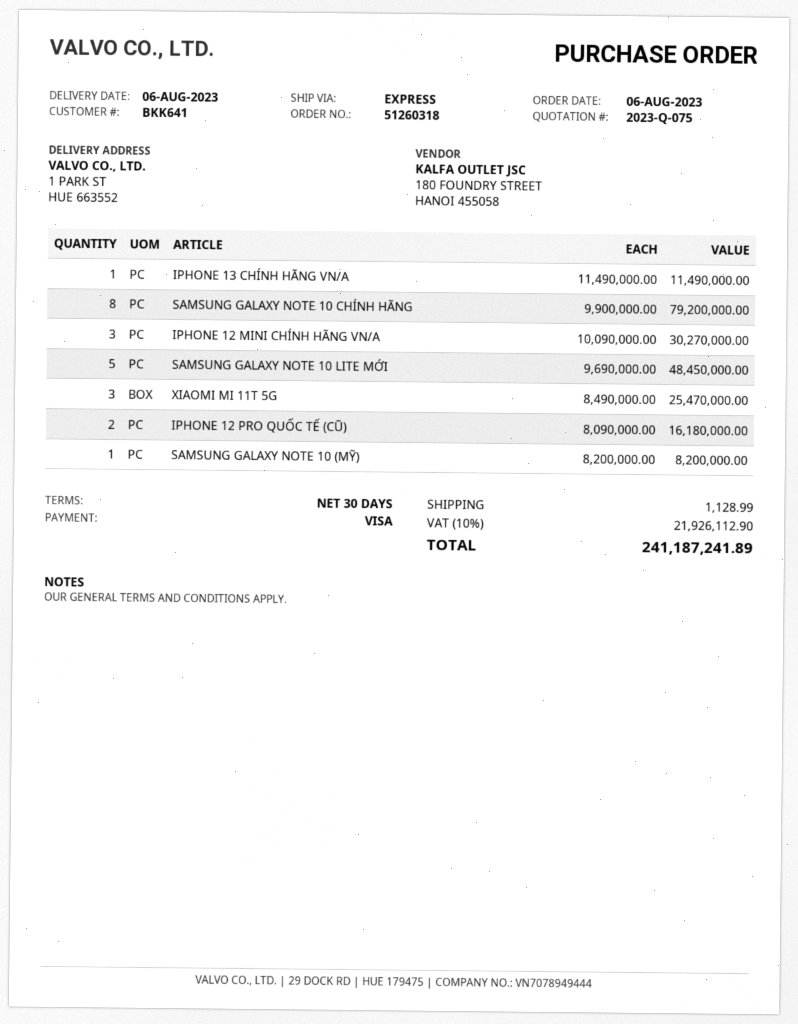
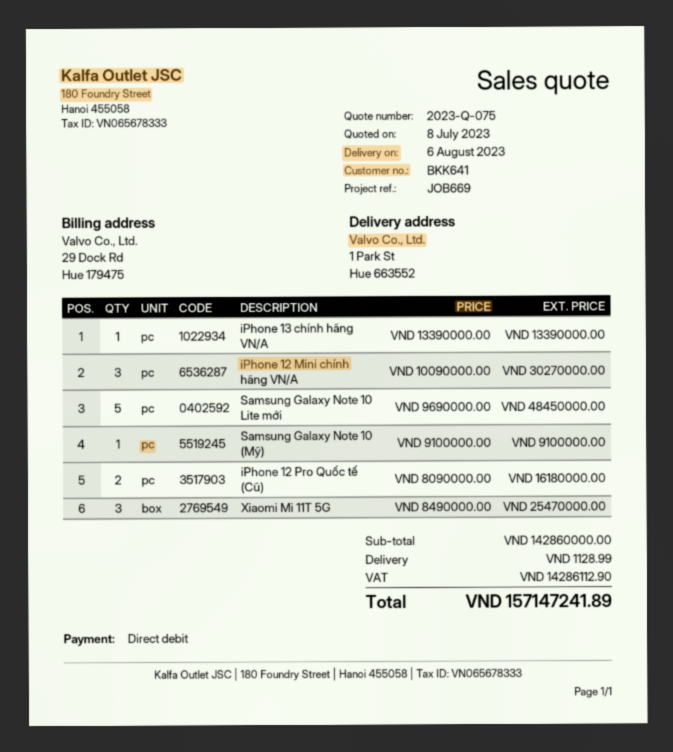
payment method: Visa -> direct debit
IPHONE 13 CHÍNH HÃNG VN/A: 1 x 11490000.00 = 11490000.00 -> 1 x 13390000.00 = 13390000.00
SAMSUNG GALAXY NOTE 10 CHÍNH HÃNG: 8 x 9900000.00 = 79200000.00 -> none
SAMSUNG GALAXY NOTE 10 (MỸ): 1 x 8200000.00 = 8200000.00 -> 1 x 9100000.00 = 9100000.00
tax: 21926112.90 -> 14286112.90
total: 241187241.89 -> 157147241.89

